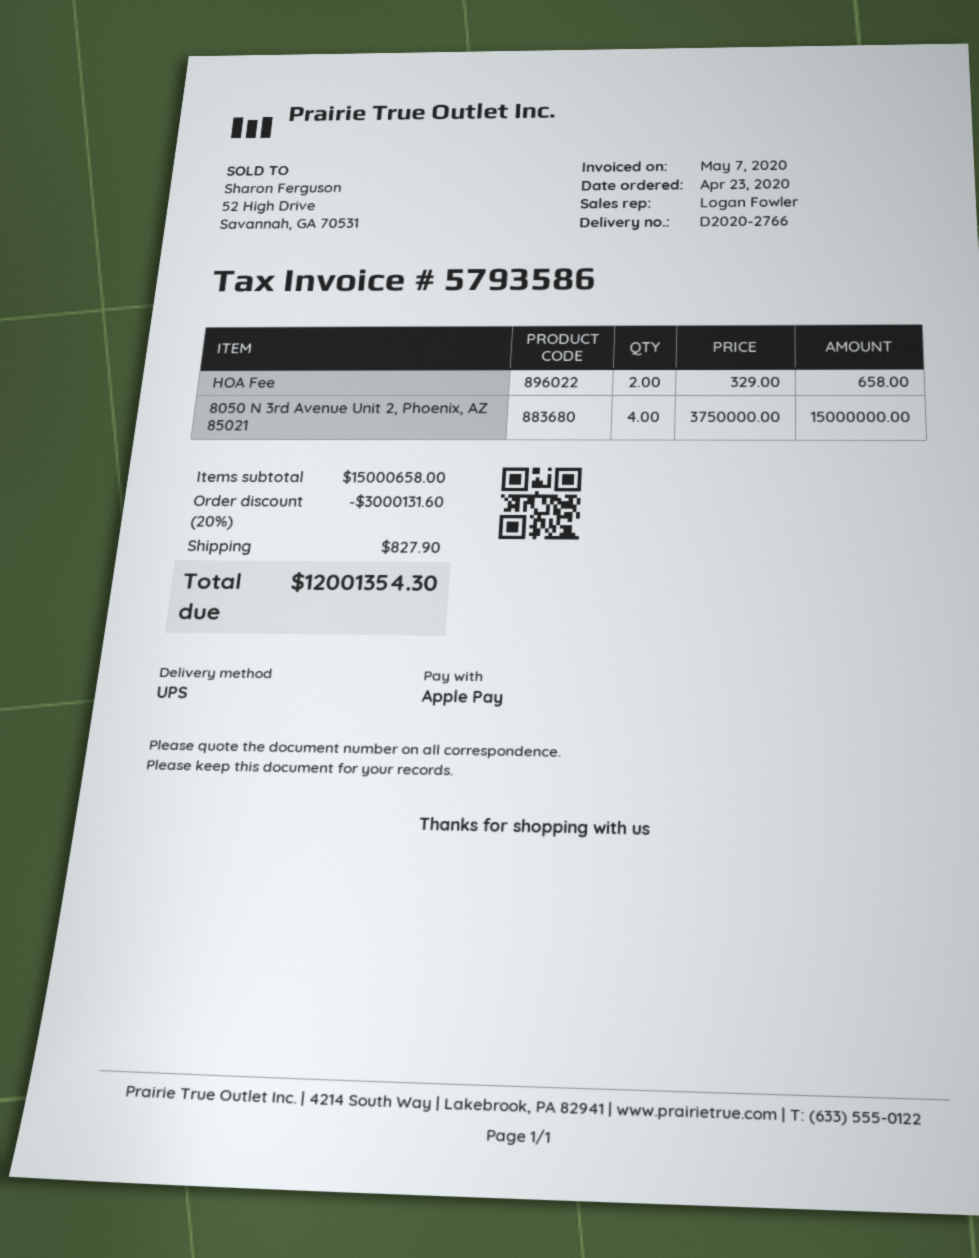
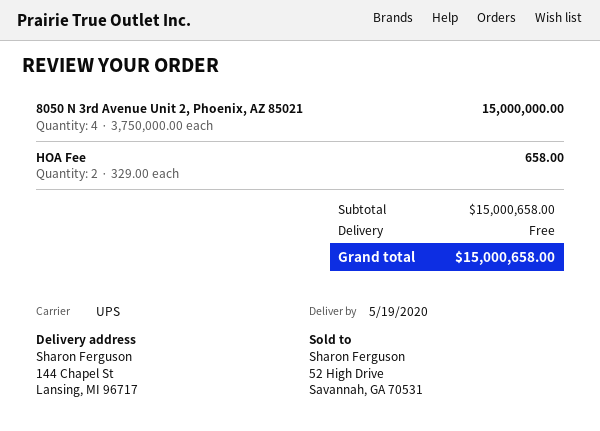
discount: 20% = 3000131.60 -> none
shipping: 827.90 -> 0.00
total: 12001354.30 -> 15000658.00

